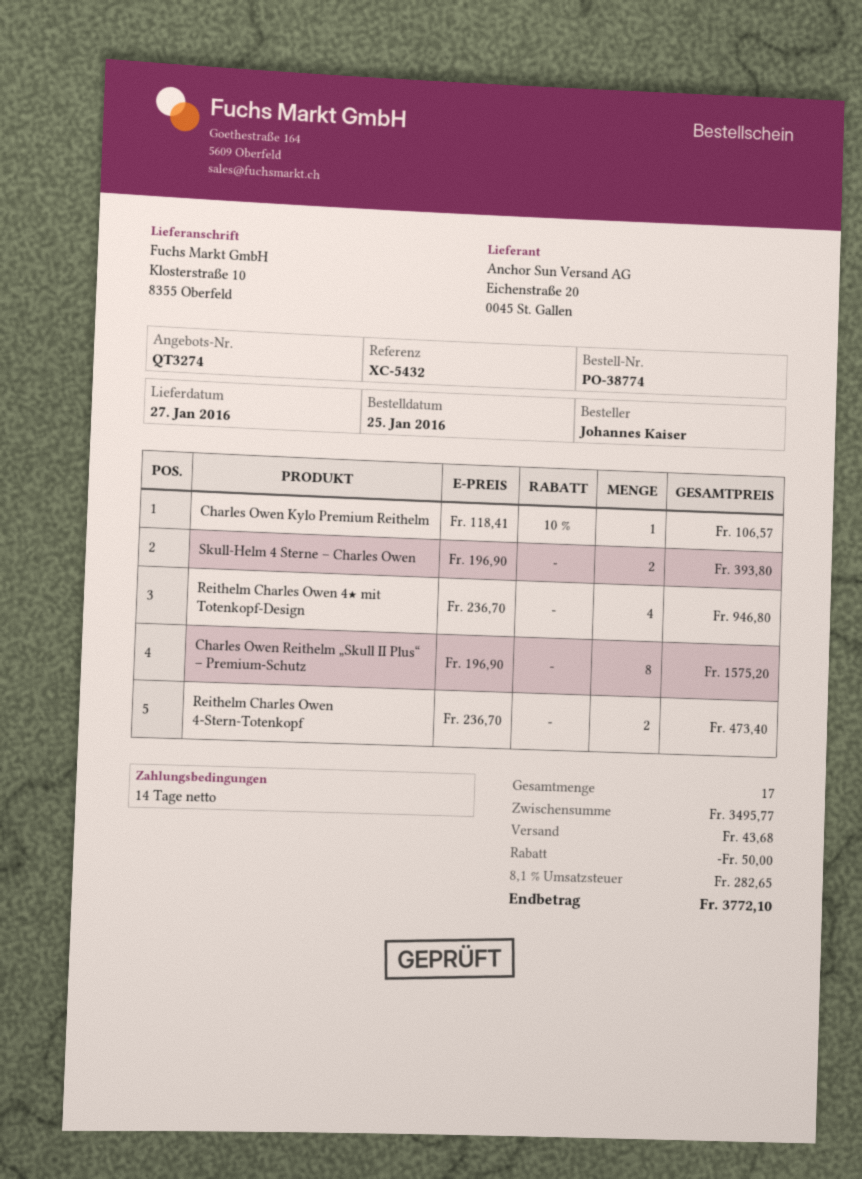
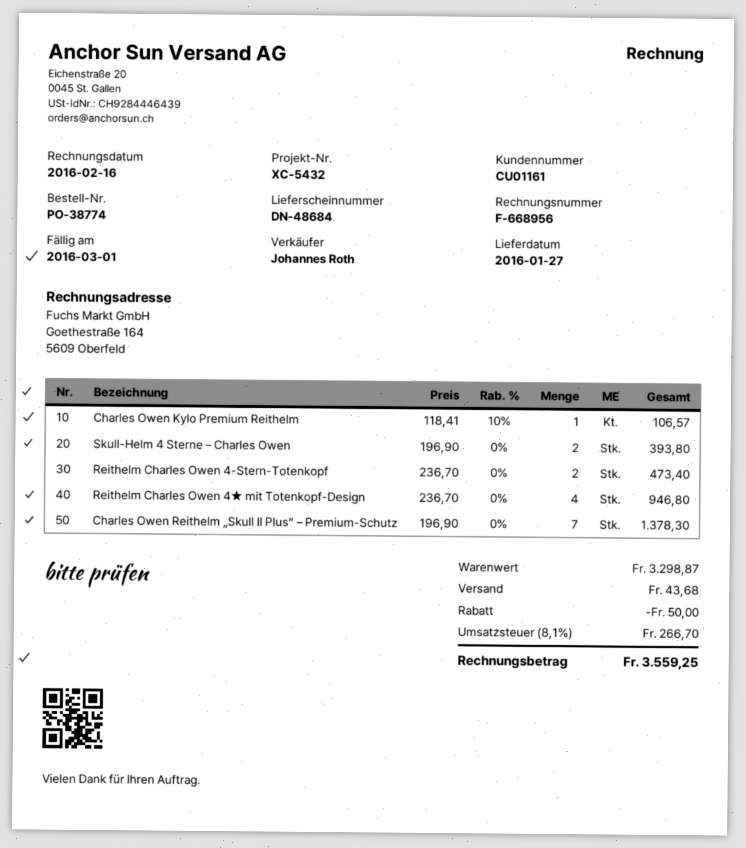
Charles Owen Reithelm „Skull II Plus“ – Premium-Schutz: 8 x 196.90 = 1575.20 -> 7 x 196.90 = 1378.30
subtotal: 3495.77 -> 3298.87
tax: 8.1% = 282.65 -> 8.1% = 266.70
total: 3772.10 -> 3559.25

